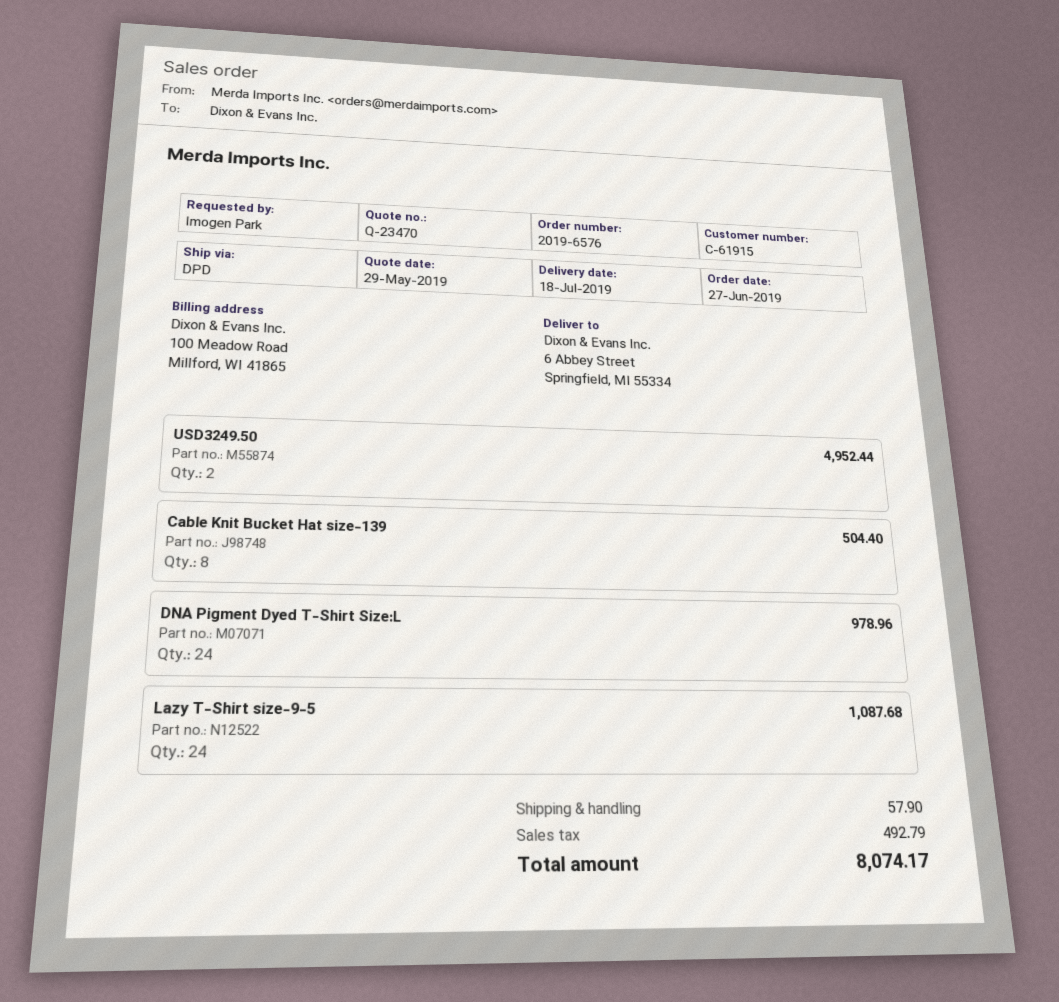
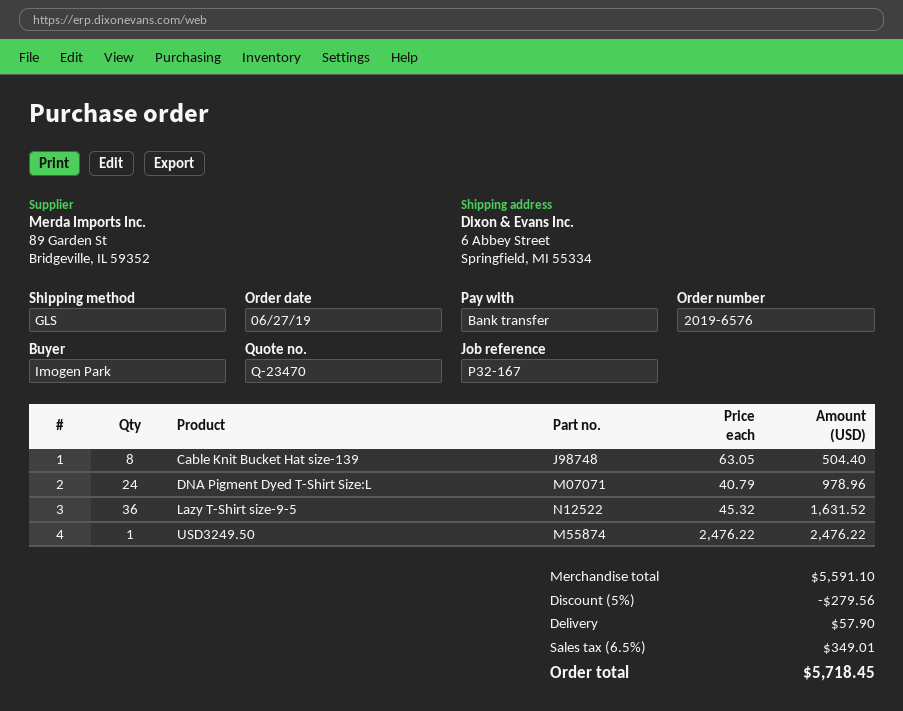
shipping method: DPD -> GLS
USD3249.50: 2 for 4952.44 -> 1 for 2476.22
Lazy T-Shirt size-9-5: 24 for 1087.68 -> 36 for 1631.52
discount: none -> 5% = 279.56
tax: 492.79 -> 349.01
total: 8074.17 -> 5718.45

